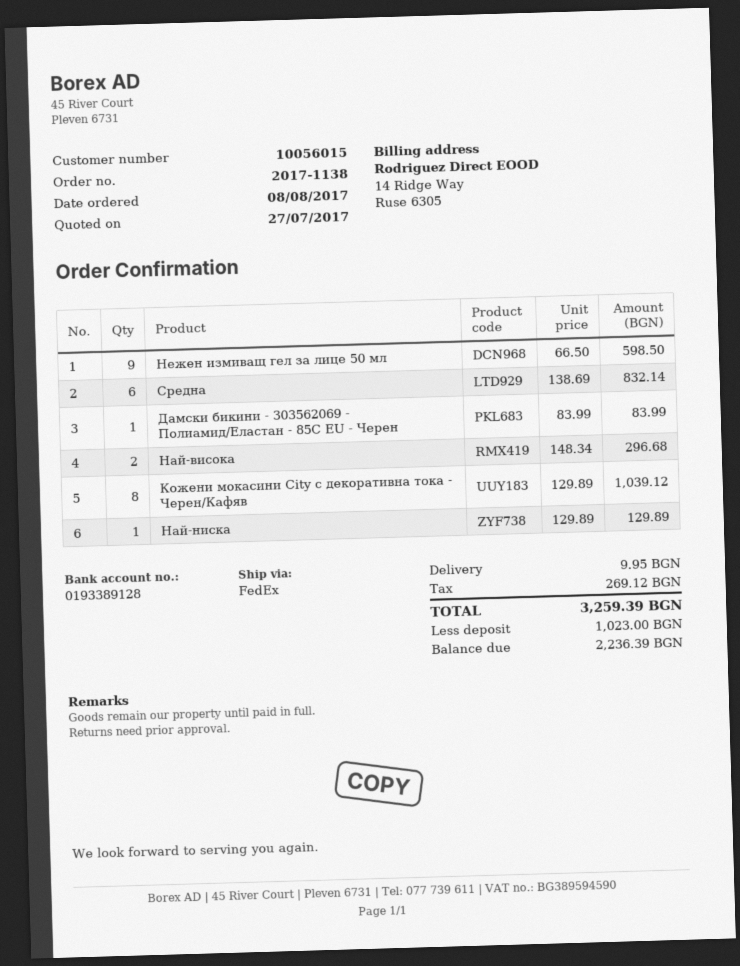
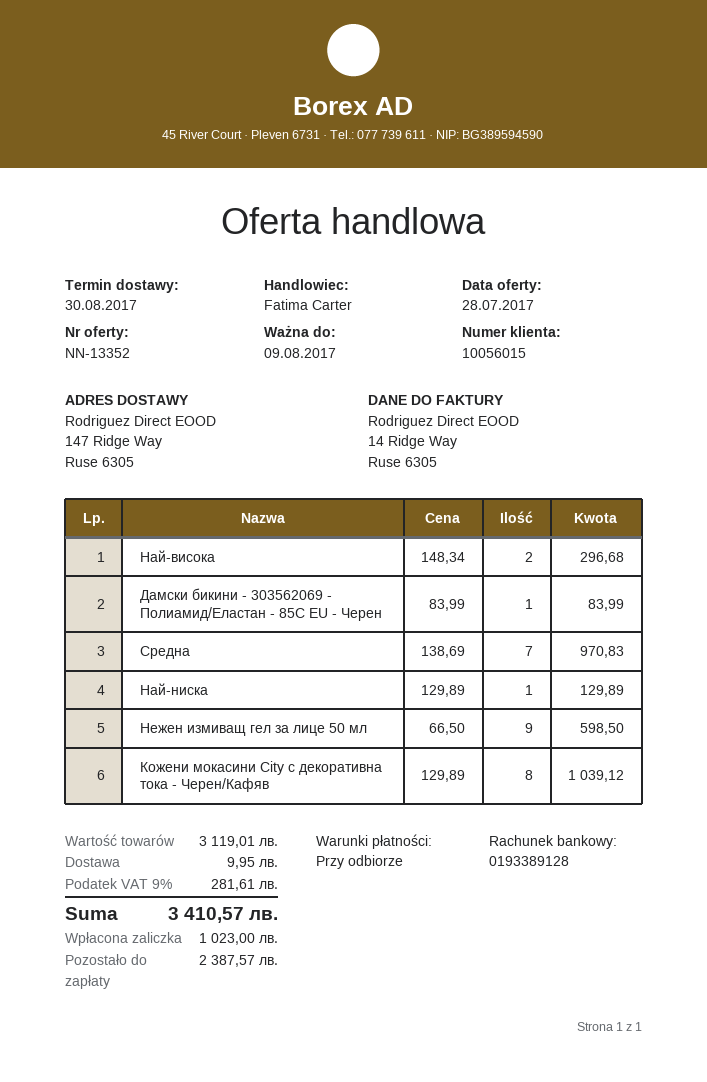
quote date: 2017-07-27 -> 2017-07-28
Средна: 6 x 138.69 = 832.14 -> 7 x 138.69 = 970.83
tax: 269.12 -> 281.61
total: 3259.39 -> 3410.57
balance: 2236.39 -> 2387.57

